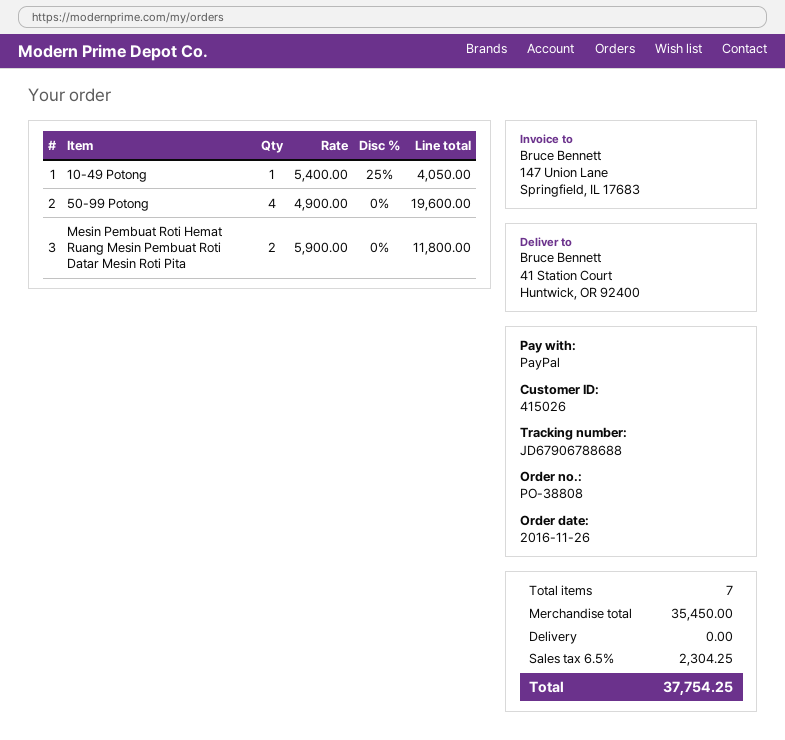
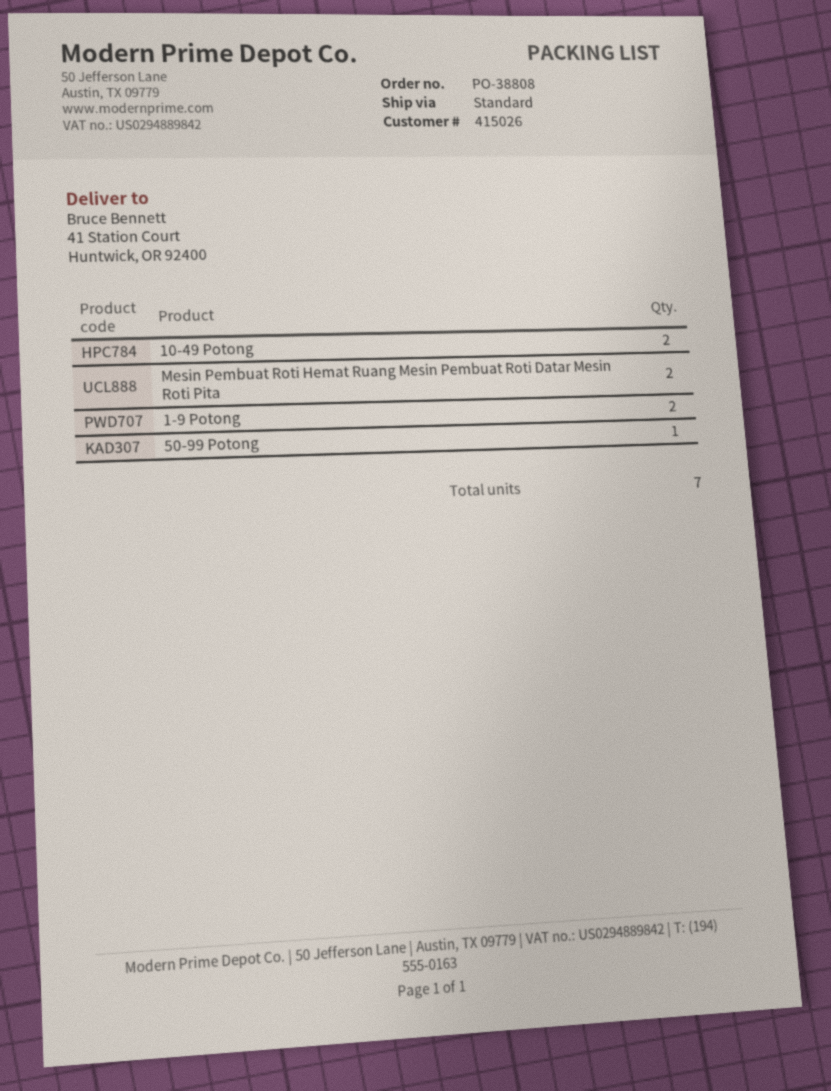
10-49 Potong: 1 -> 2
50-99 Potong: 4 -> 1
1-9 Potong: none -> 2

